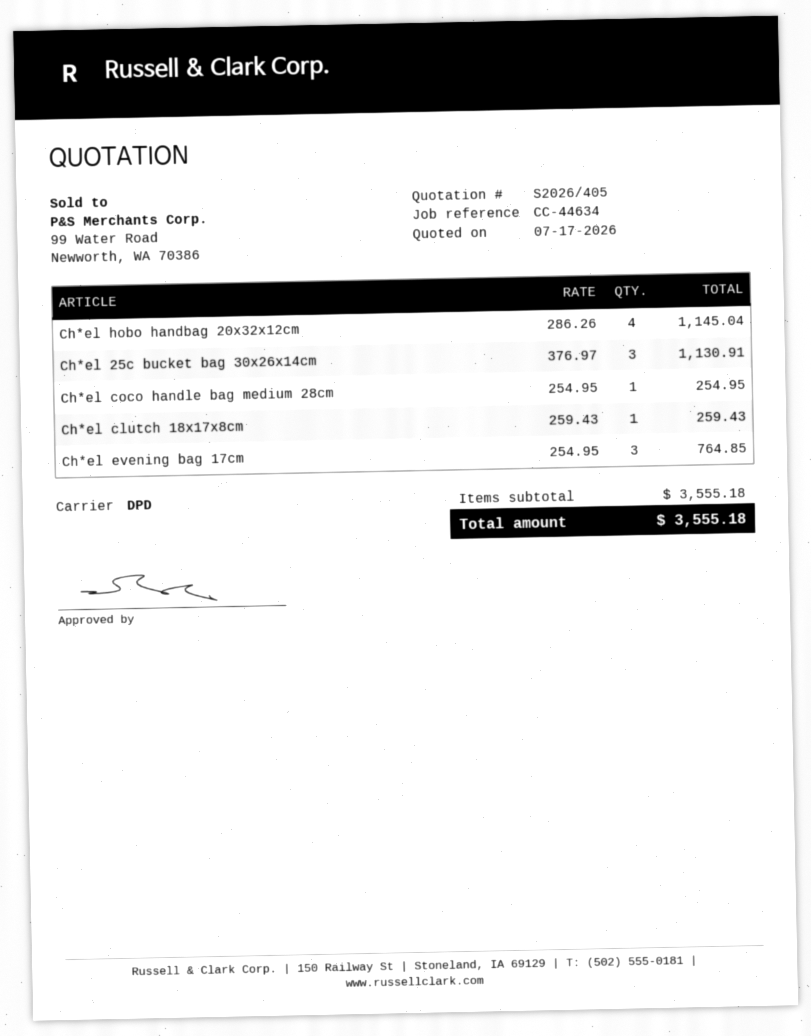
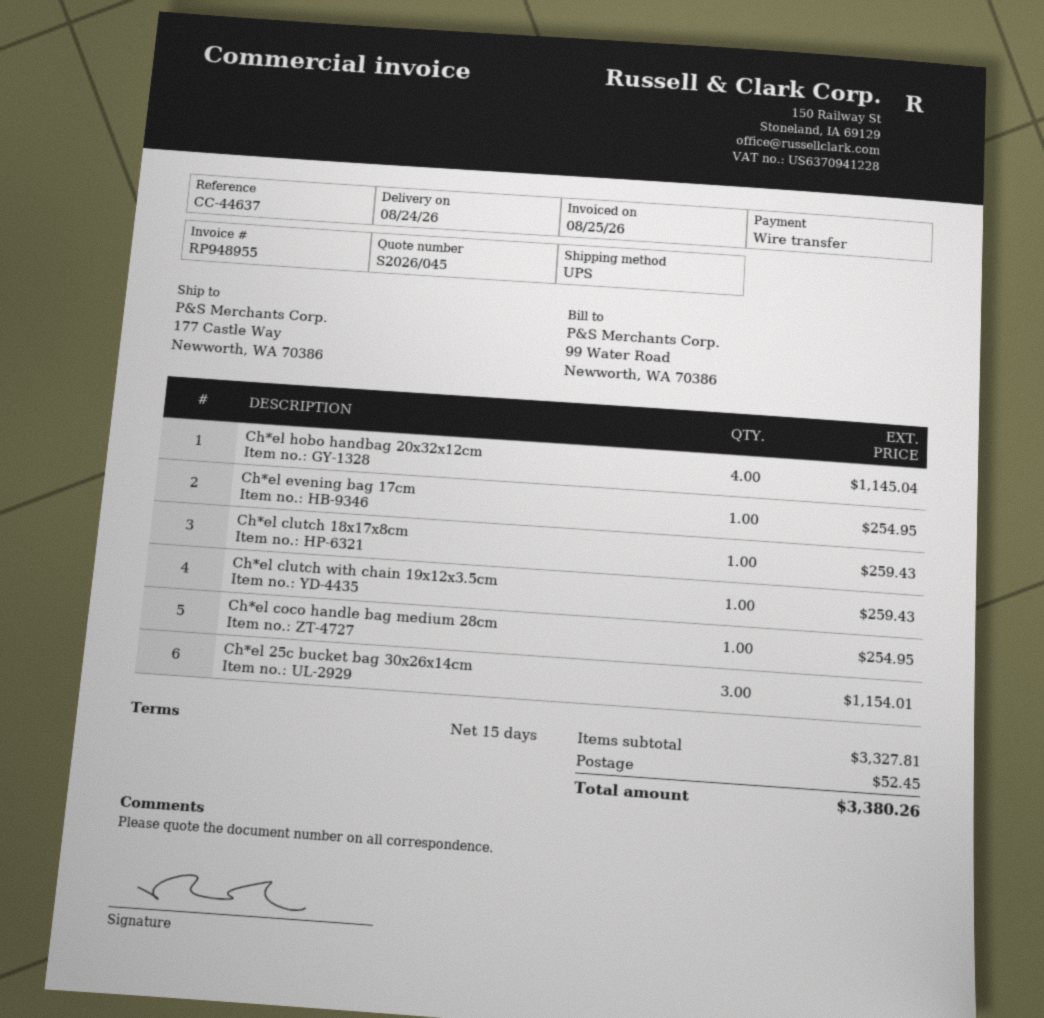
quote number: S2026/405 -> S2026/045
reference: CC-44634 -> CC-44637
shipping method: DPD -> UPS
Ch*el 25c bucket bag 30x26x14cm: 3 for 1130.91 -> 3 for 1154.01
Ch*el evening bag 17cm: 3 for 764.85 -> 1 for 254.95
Ch*el clutch with chain 19x12x3.5cm: none -> 1 for 259.43
subtotal: 3555.18 -> 3327.81
shipping: none -> 52.45
total: 3555.18 -> 3380.26

